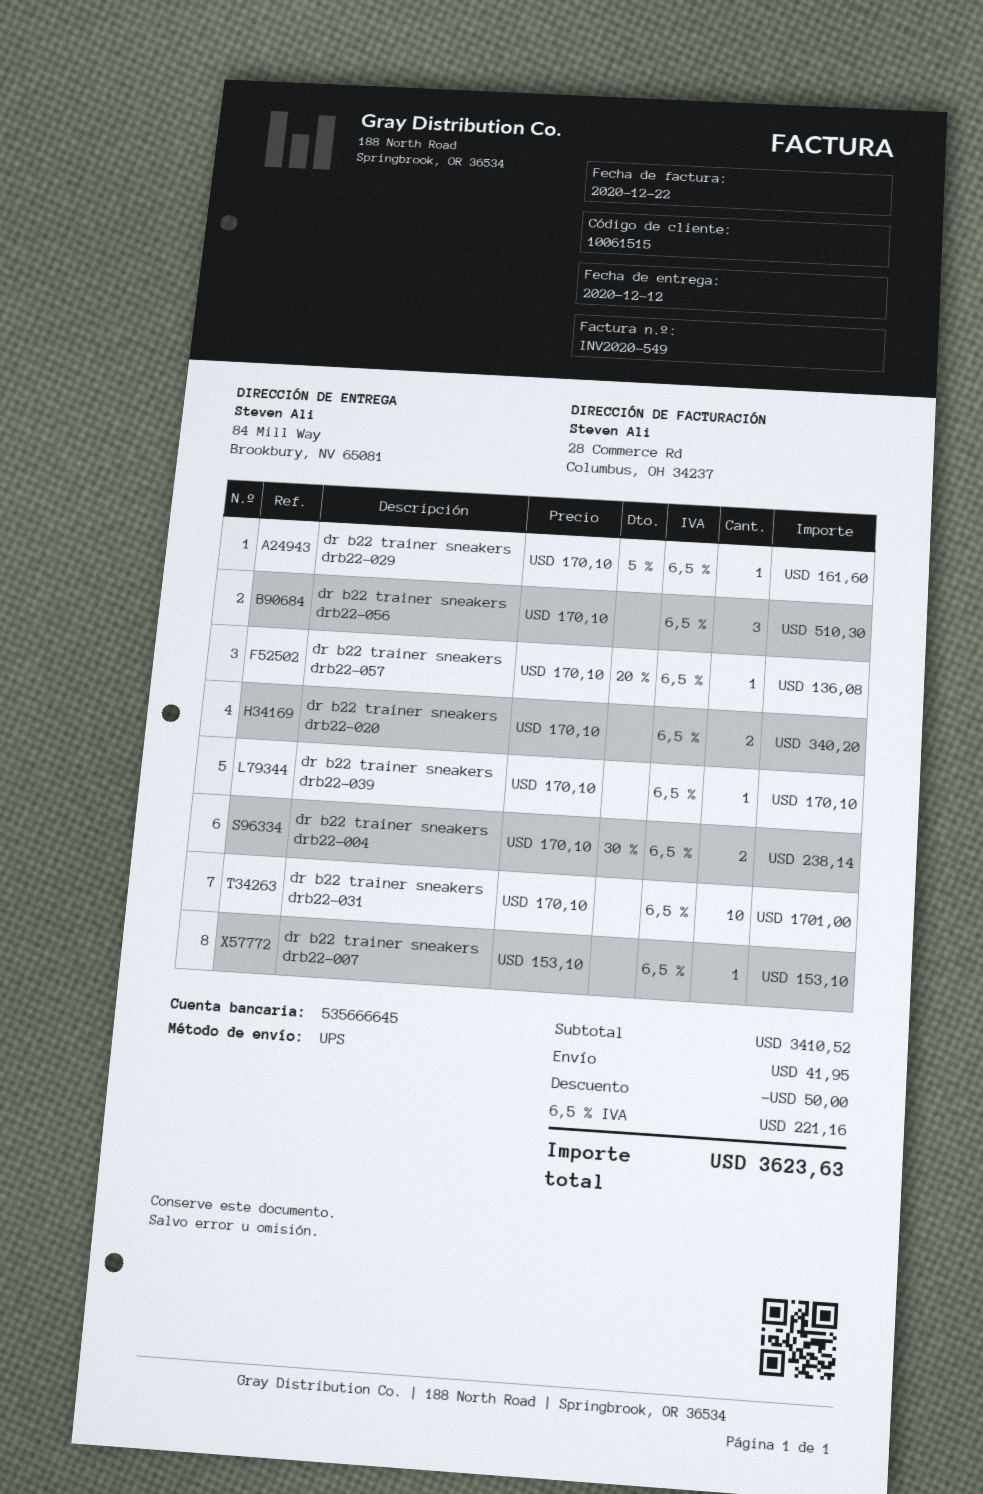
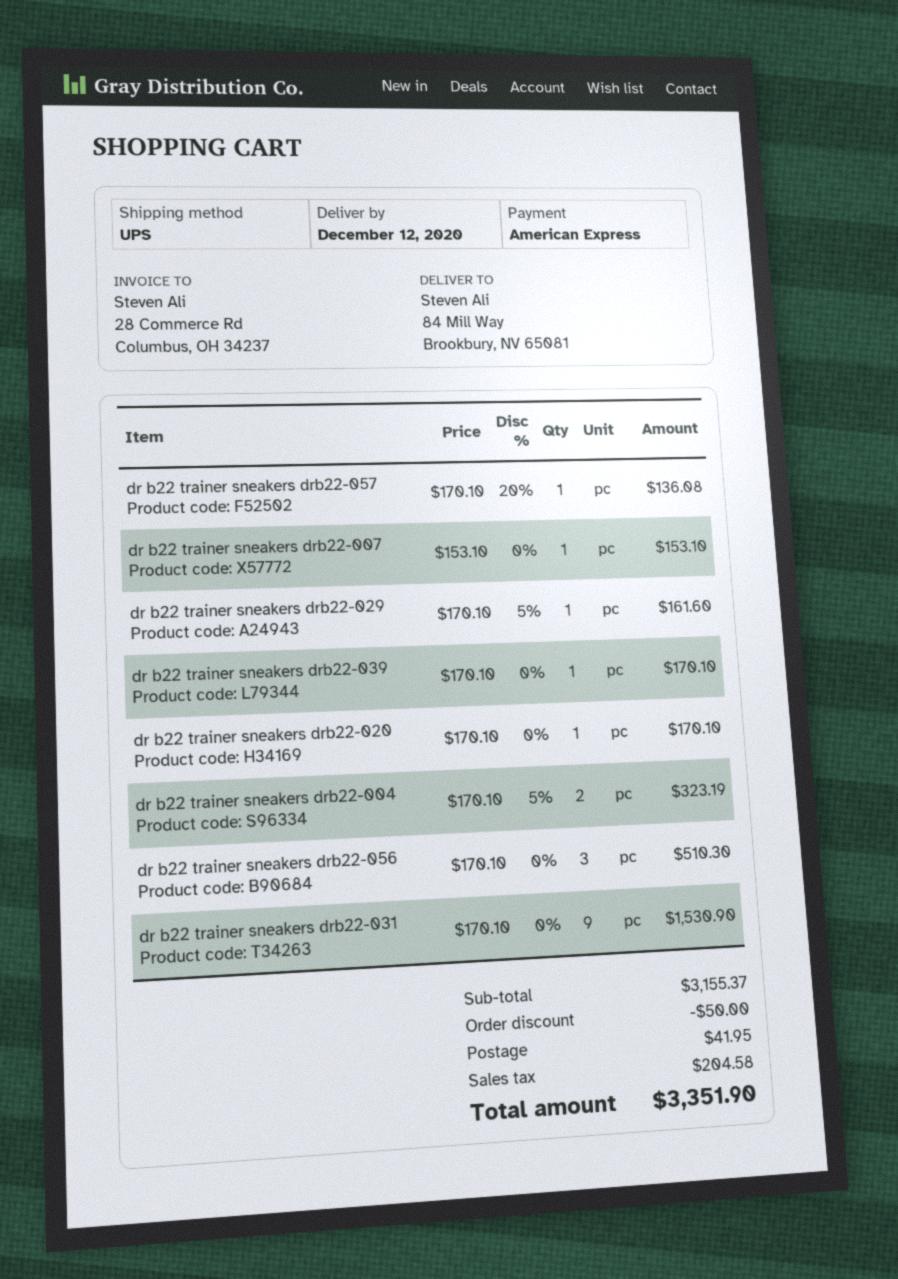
dr b22 trainer sneakers drb22-020: 2 x 170.10 = 340.20 -> 1 x 170.10 = 170.10
dr b22 trainer sneakers drb22-004: 2 x 170.10 - 30% = 238.14 -> 2 x 170.10 - 5% = 323.19
dr b22 trainer sneakers drb22-031: 10 x 170.10 = 1701.00 -> 9 x 170.10 = 1530.90
subtotal: 3410.52 -> 3155.37
tax: 221.16 -> 204.58
total: 3623.63 -> 3351.90

